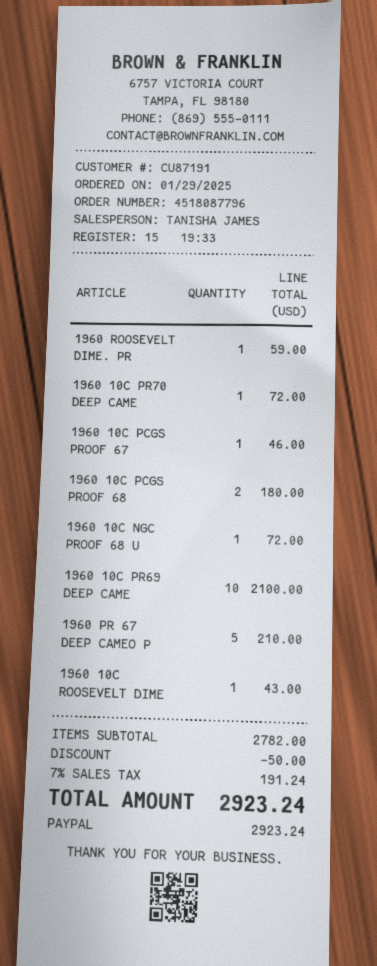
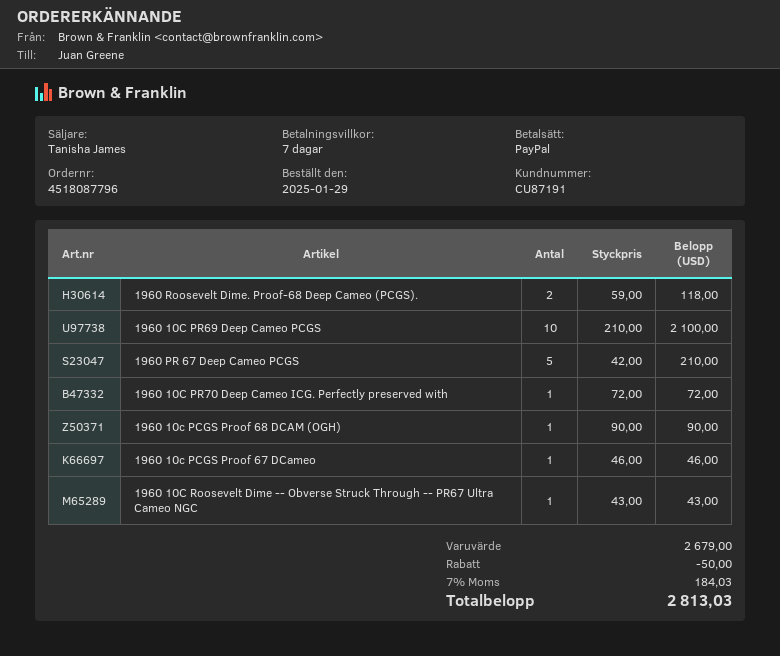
1960 ROOSEVELT DIME. PR: 1 for 59.00 -> 2 for 118.00
1960 10C PCGS PROOF 68: 2 for 180.00 -> 1 for 90.00
1960 10C NGC PROOF 68 U: 1 for 72.00 -> none
subtotal: 2782.00 -> 2679.00
tax: 7% = 191.24 -> 7% = 184.03
total: 2923.24 -> 2813.03

